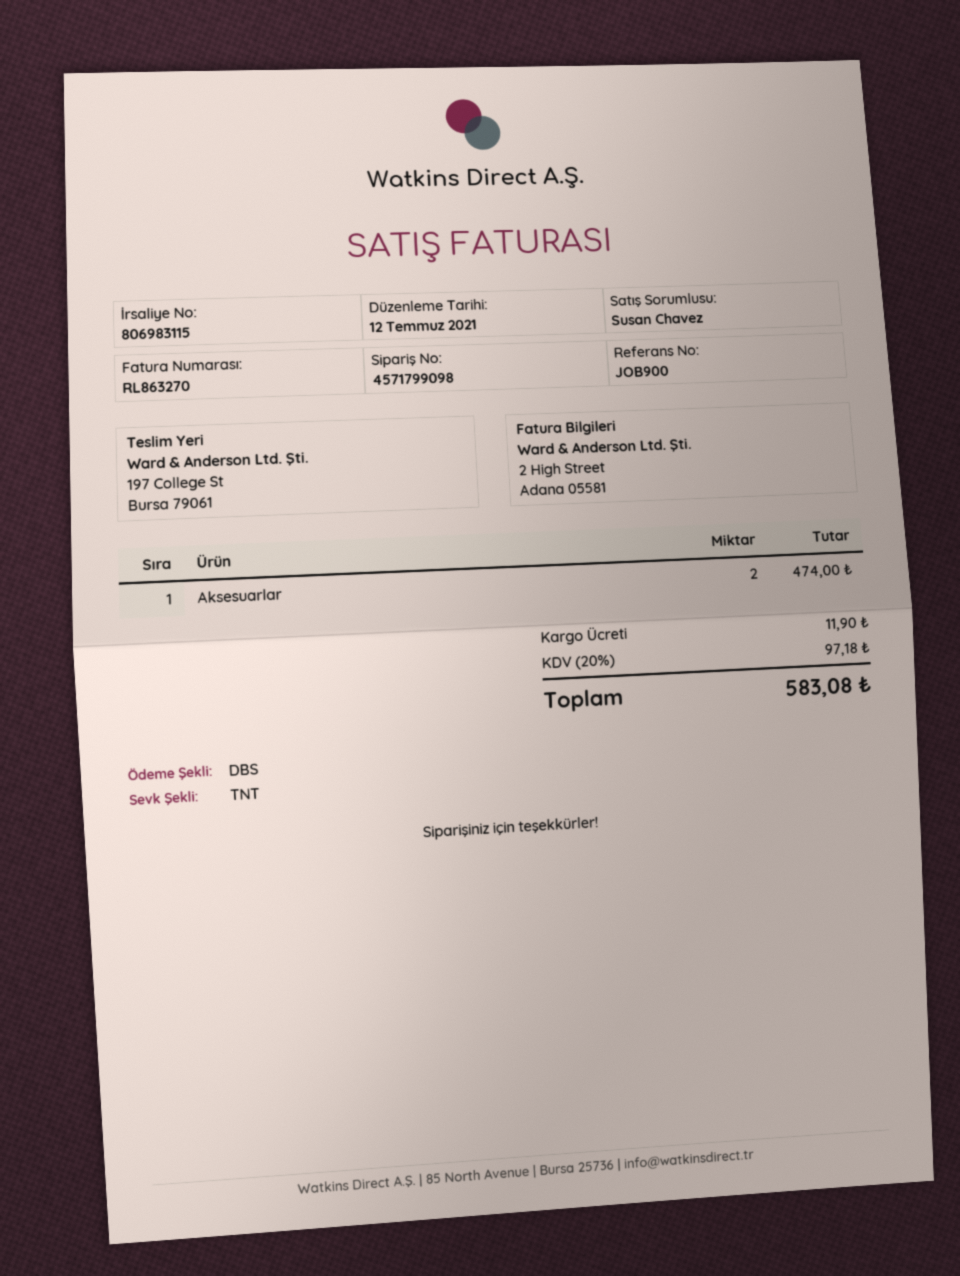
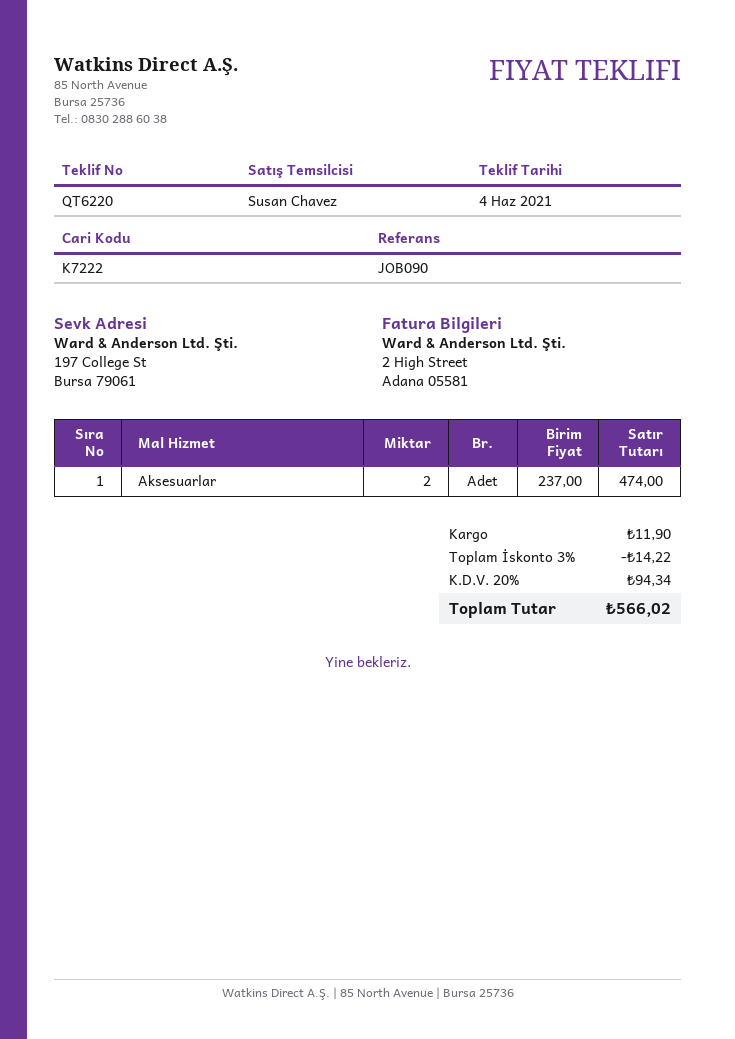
reference: JOB900 -> JOB090
discount: none -> 3% = 14.22
tax: 20% = 97.18 -> 20% = 94.34
total: 583.08 -> 566.02

